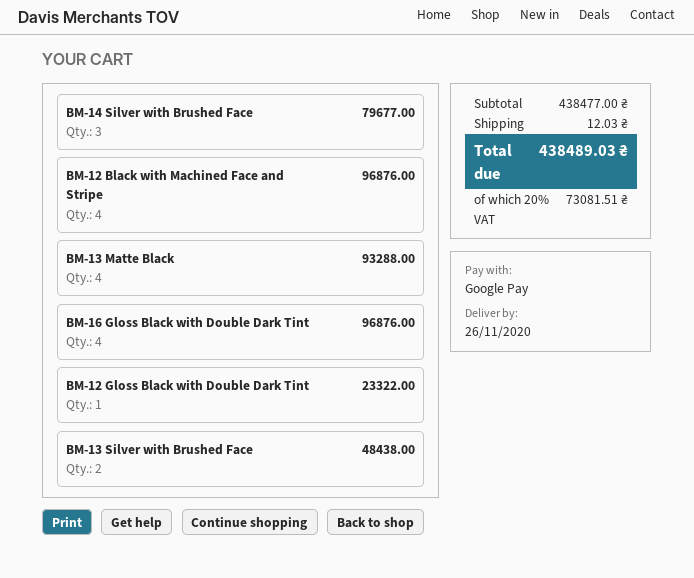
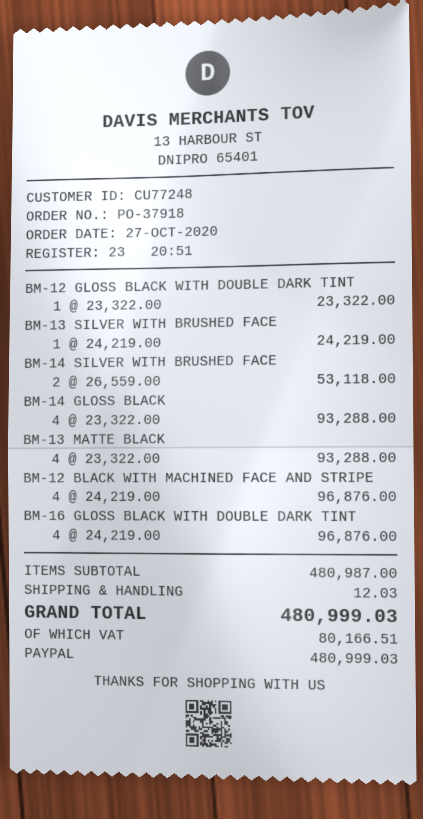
payment method: Google Pay -> PayPal
BM-14 Silver with Brushed Face: 3 for 79677.00 -> 2 for 53118.00
BM-13 Silver with Brushed Face: 2 for 48438.00 -> 1 for 24219.00
BM-14 GLOSS BLACK: none -> 4 for 93288.00
subtotal: 438477.00 -> 480987.00
tax: 73081.51 -> 80166.51
total: 438489.03 -> 480999.03

